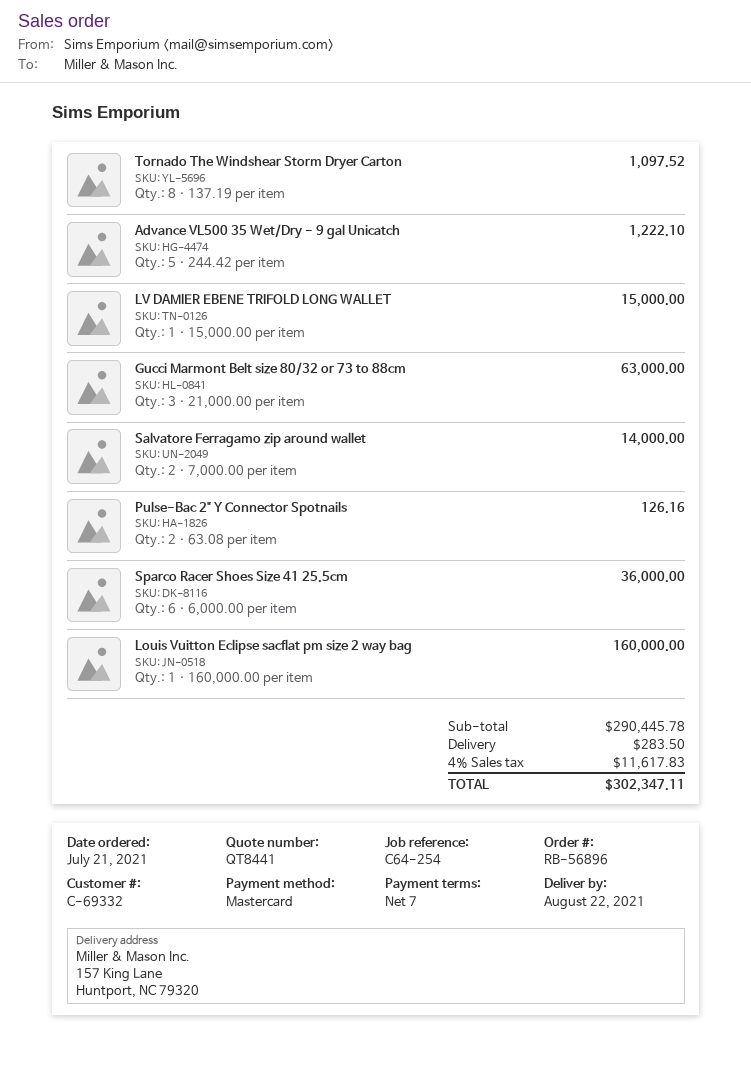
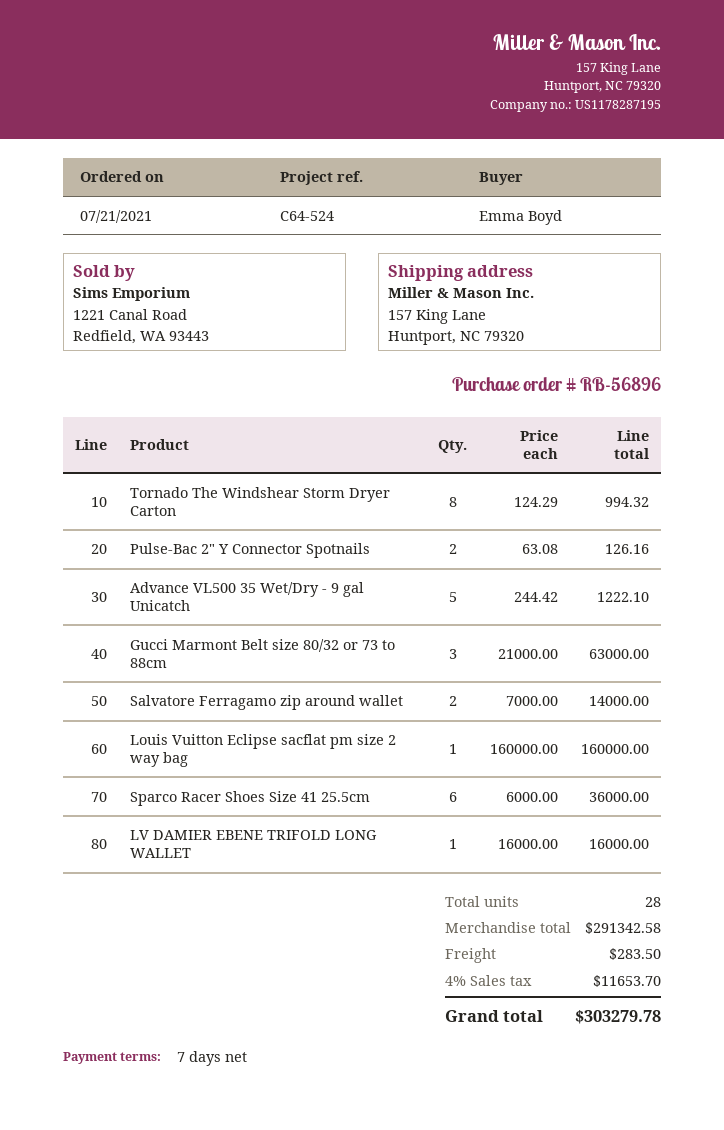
reference: C64-254 -> C64-524
Tornado The Windshear Storm Dryer Carton: 8 x 137.19 = 1097.52 -> 8 x 124.29 = 994.32
LV DAMIER EBENE TRIFOLD LONG WALLET: 1 x 15000.00 = 15000.00 -> 1 x 16000.00 = 16000.00
subtotal: 290445.78 -> 291342.58
tax: 4% = 11617.83 -> 4% = 11653.70
total: 302347.11 -> 303279.78

